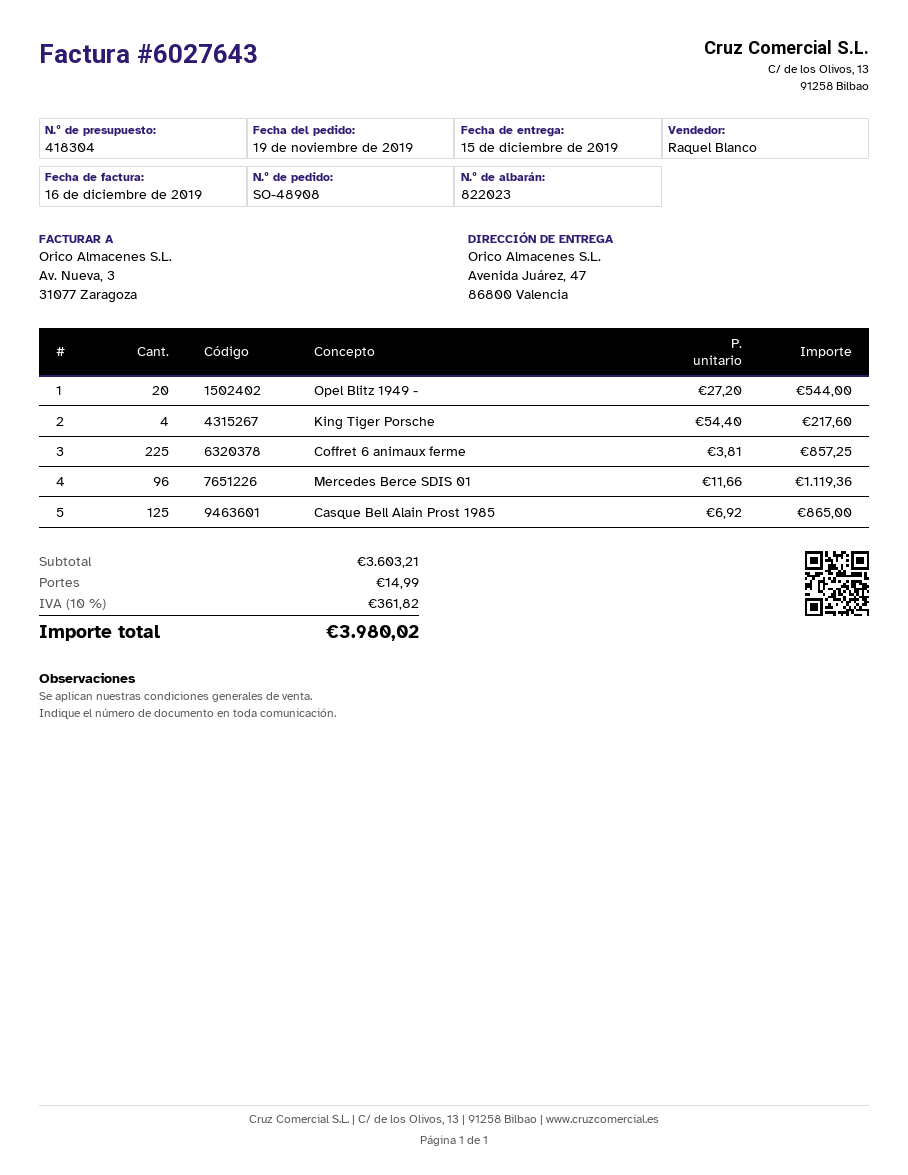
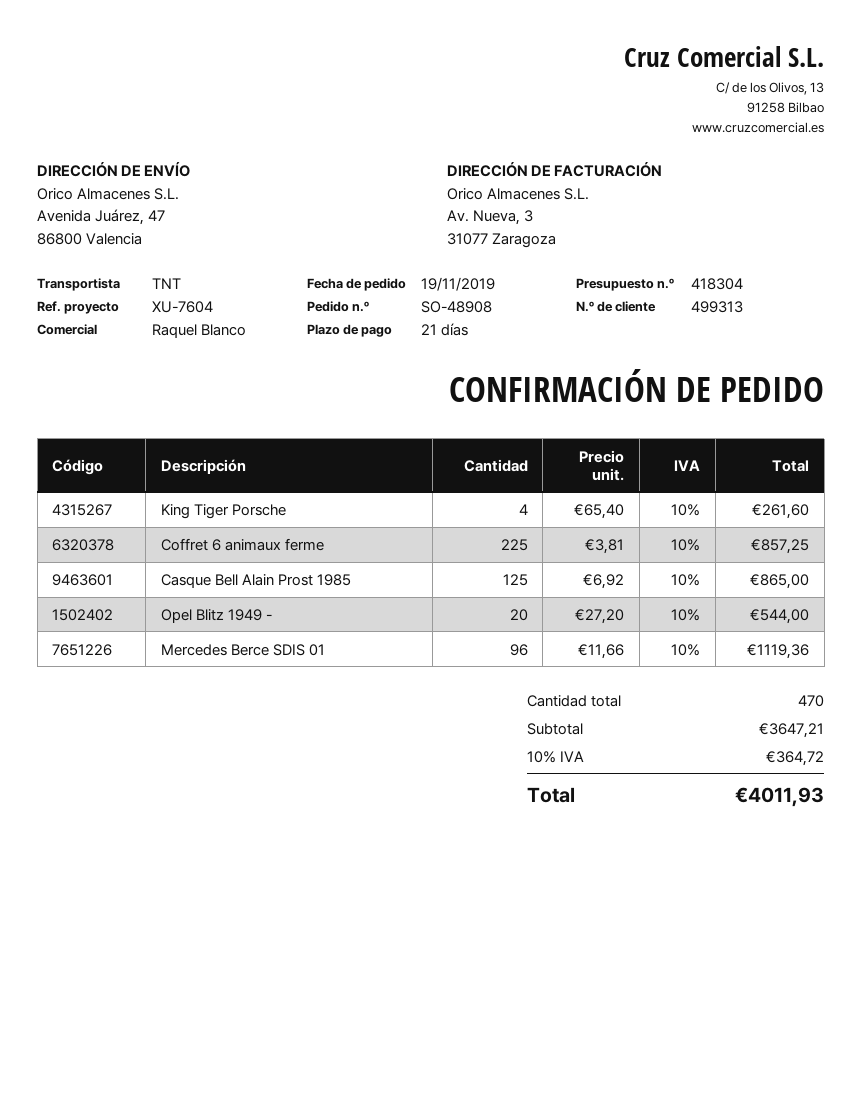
King Tiger Porsche: 4 x 54.40 = 217.60 -> 4 x 65.40 = 261.60
subtotal: 3603.21 -> 3647.21
shipping: 14.99 -> none
tax: 10% = 361.82 -> 10% = 364.72
total: 3980.02 -> 4011.93

